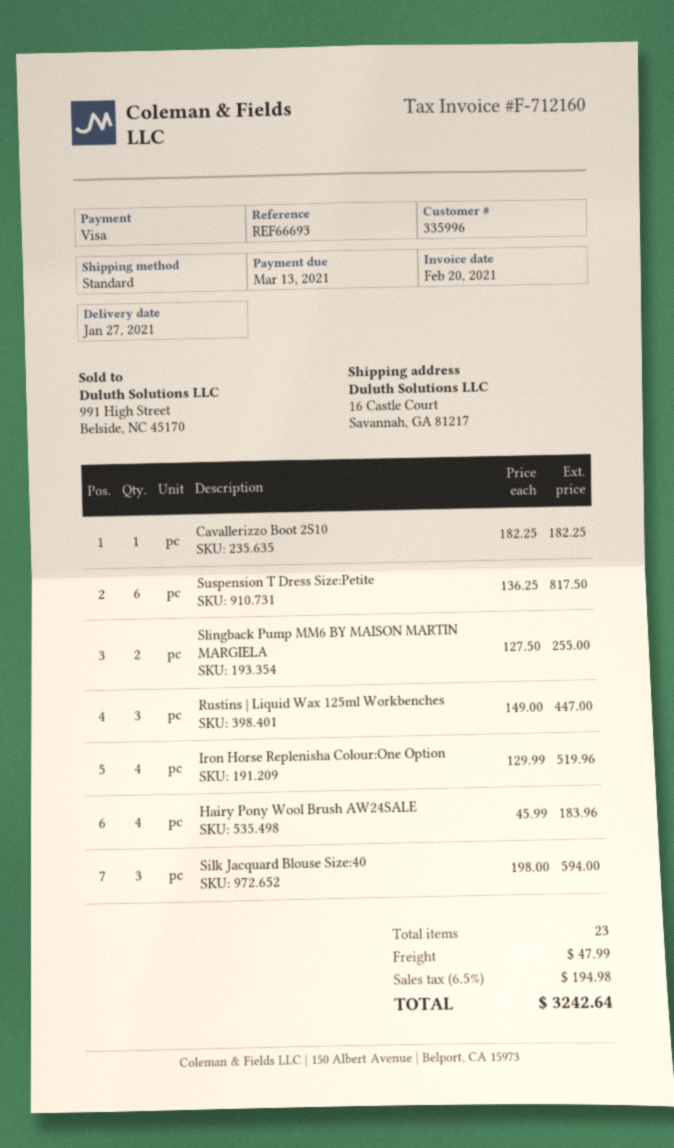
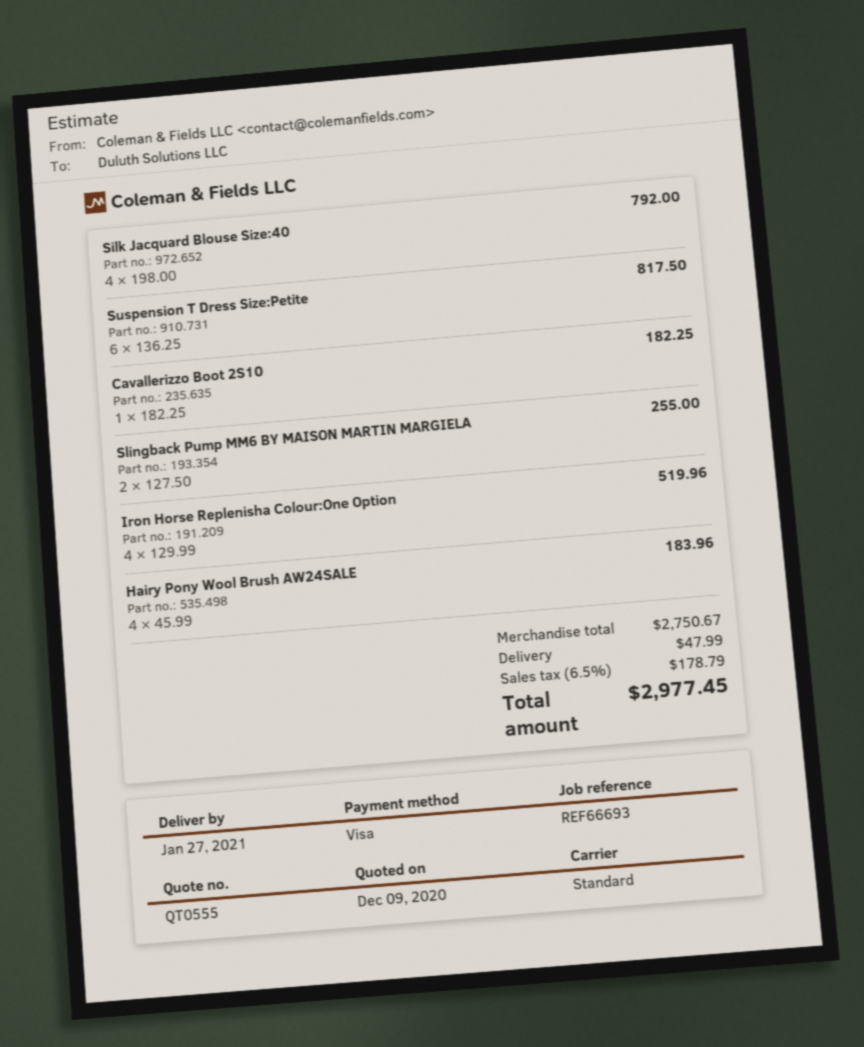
Rustins | Liquid Wax 125ml Workbenches: 3 x 149.00 = 447.00 -> none
Silk Jacquard Blouse Size:40: 3 x 198.00 = 594.00 -> 4 x 198.00 = 792.00
tax: 6.5% = 194.98 -> 6.5% = 178.79
total: 3242.64 -> 2977.45

